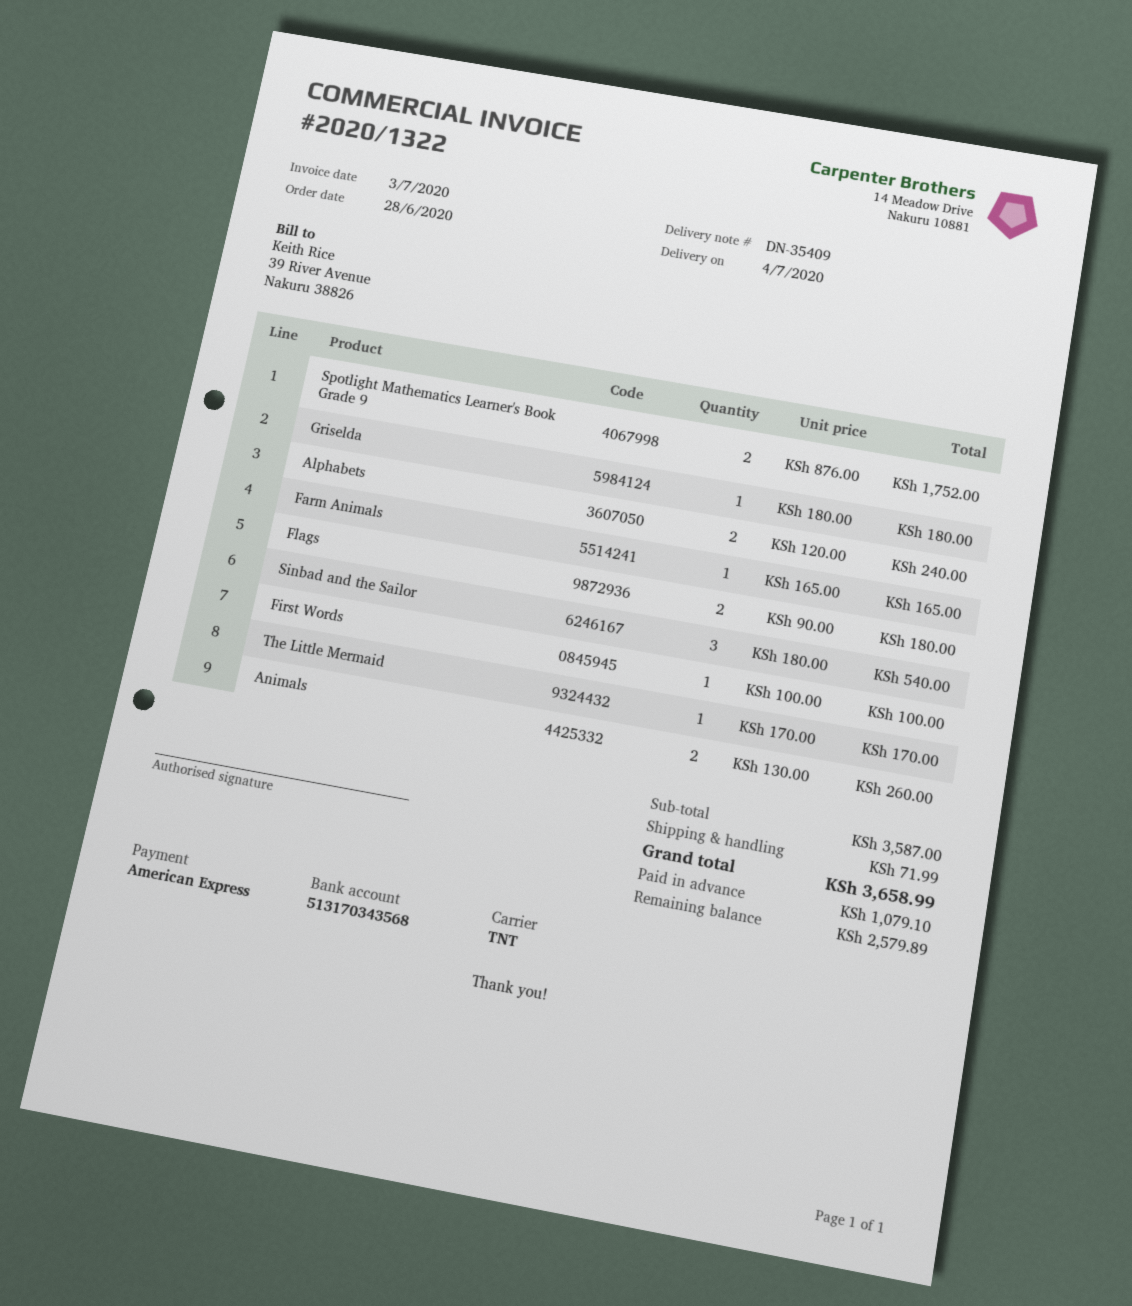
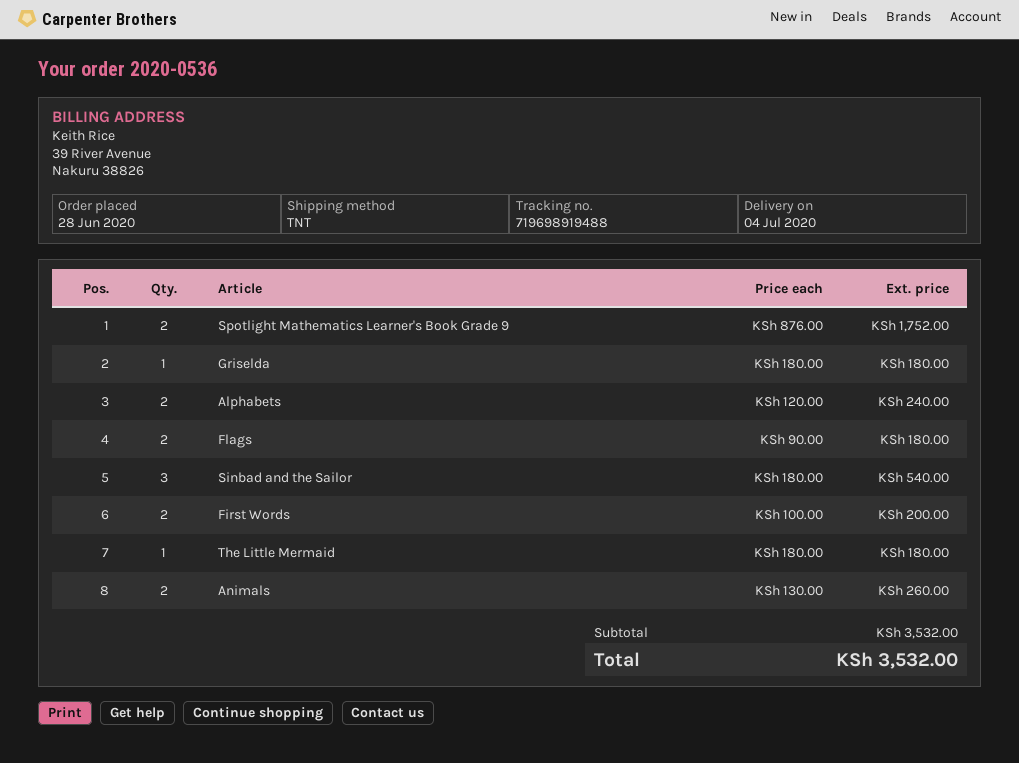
Farm Animals: 1 x 165.00 = 165.00 -> none
First Words: 1 x 100.00 = 100.00 -> 2 x 100.00 = 200.00
The Little Mermaid: 1 x 170.00 = 170.00 -> 1 x 180.00 = 180.00
subtotal: 3587.00 -> 3532.00
shipping: 71.99 -> none
total: 3658.99 -> 3532.00

